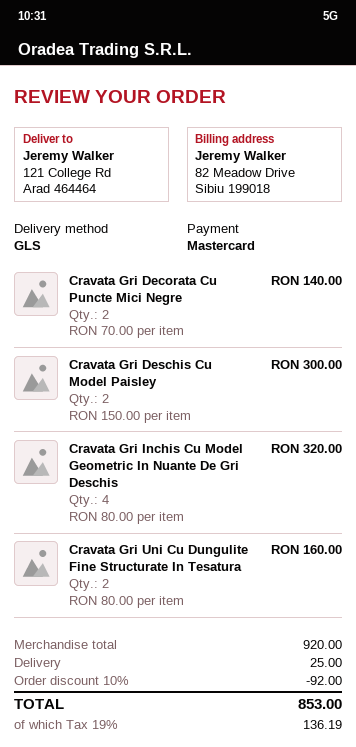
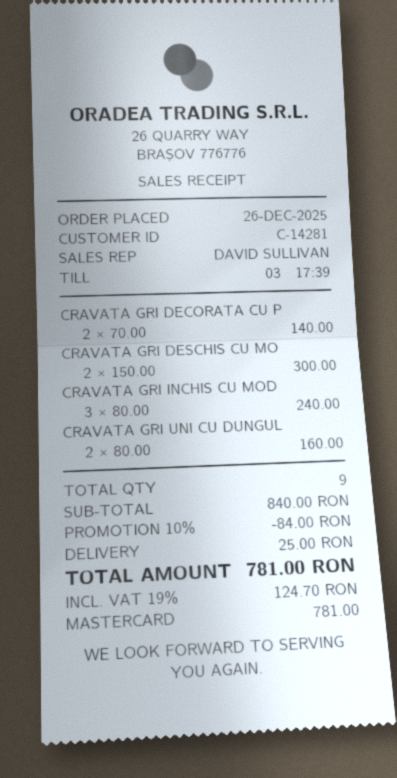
Cravata Gri Inchis Cu Model Geometric In Nuante De Gri Deschis: 4 x 80.00 = 320.00 -> 3 x 80.00 = 240.00
subtotal: 920.00 -> 840.00
discount: 10% = 92.00 -> 10% = 84.00
tax: 19% = 136.19 -> 19% = 124.70
total: 853.00 -> 781.00

